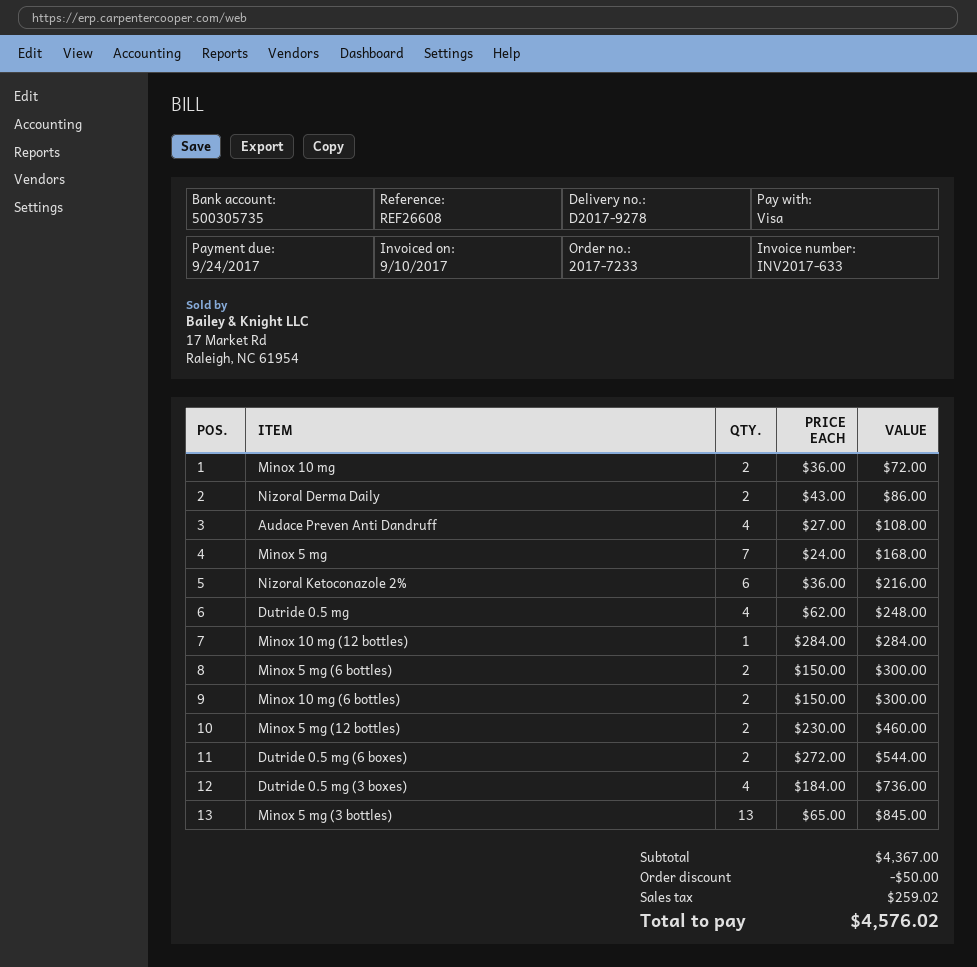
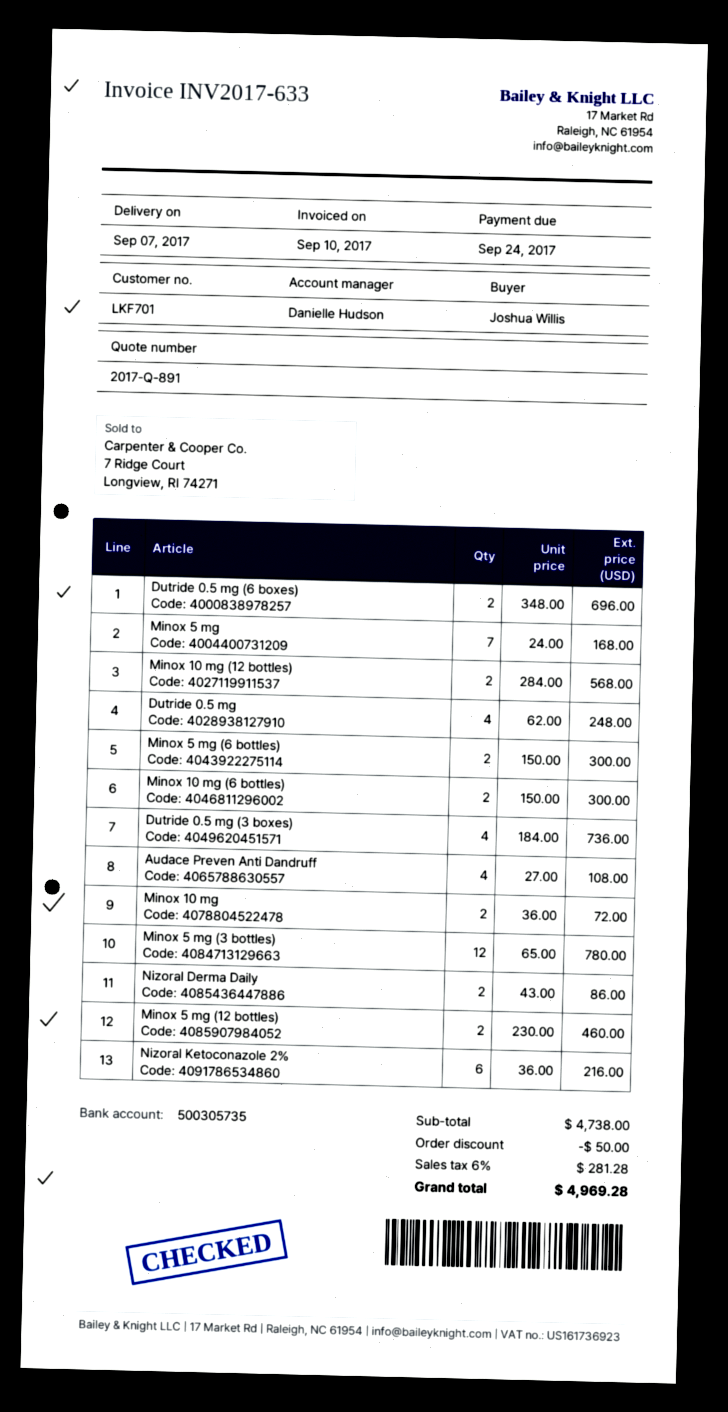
Minox 10 mg (12 bottles): 1 x 284.00 = 284.00 -> 2 x 284.00 = 568.00
Dutride 0.5 mg (6 boxes): 2 x 272.00 = 544.00 -> 2 x 348.00 = 696.00
Minox 5 mg (3 bottles): 13 x 65.00 = 845.00 -> 12 x 65.00 = 780.00
subtotal: 4367.00 -> 4738.00
tax: 259.02 -> 281.28
total: 4576.02 -> 4969.28

